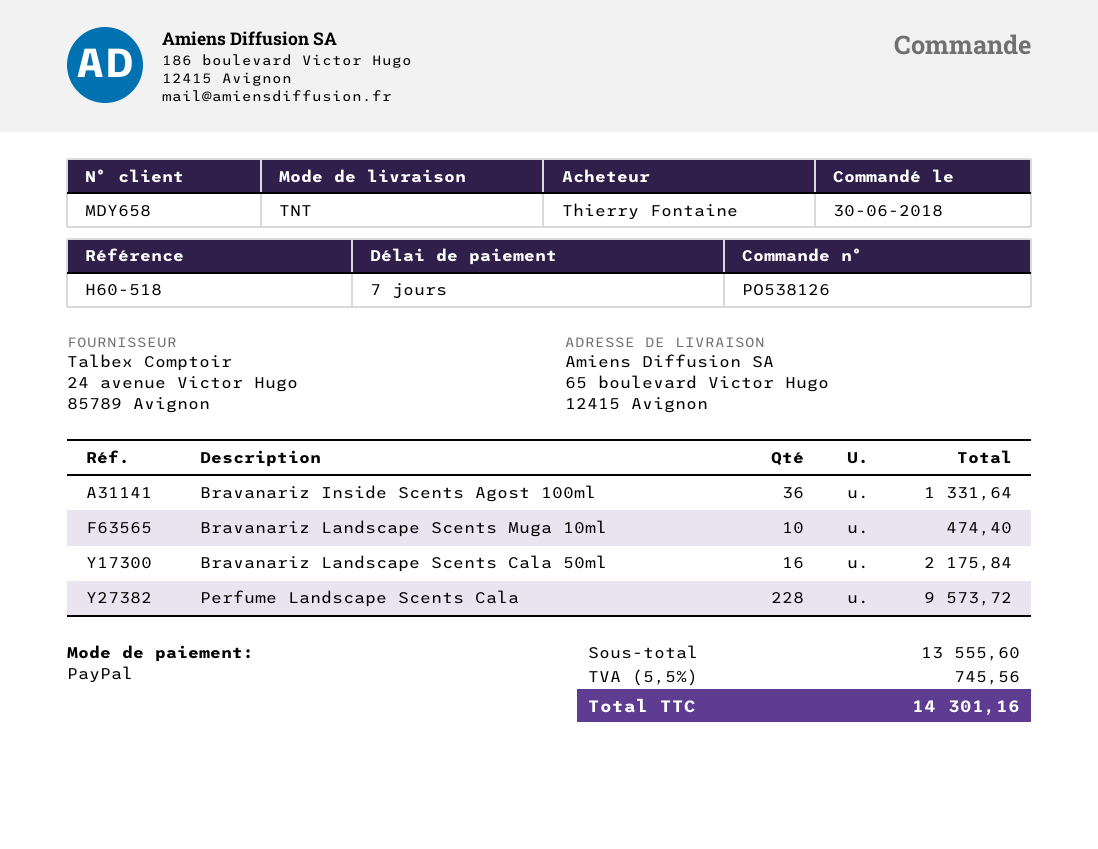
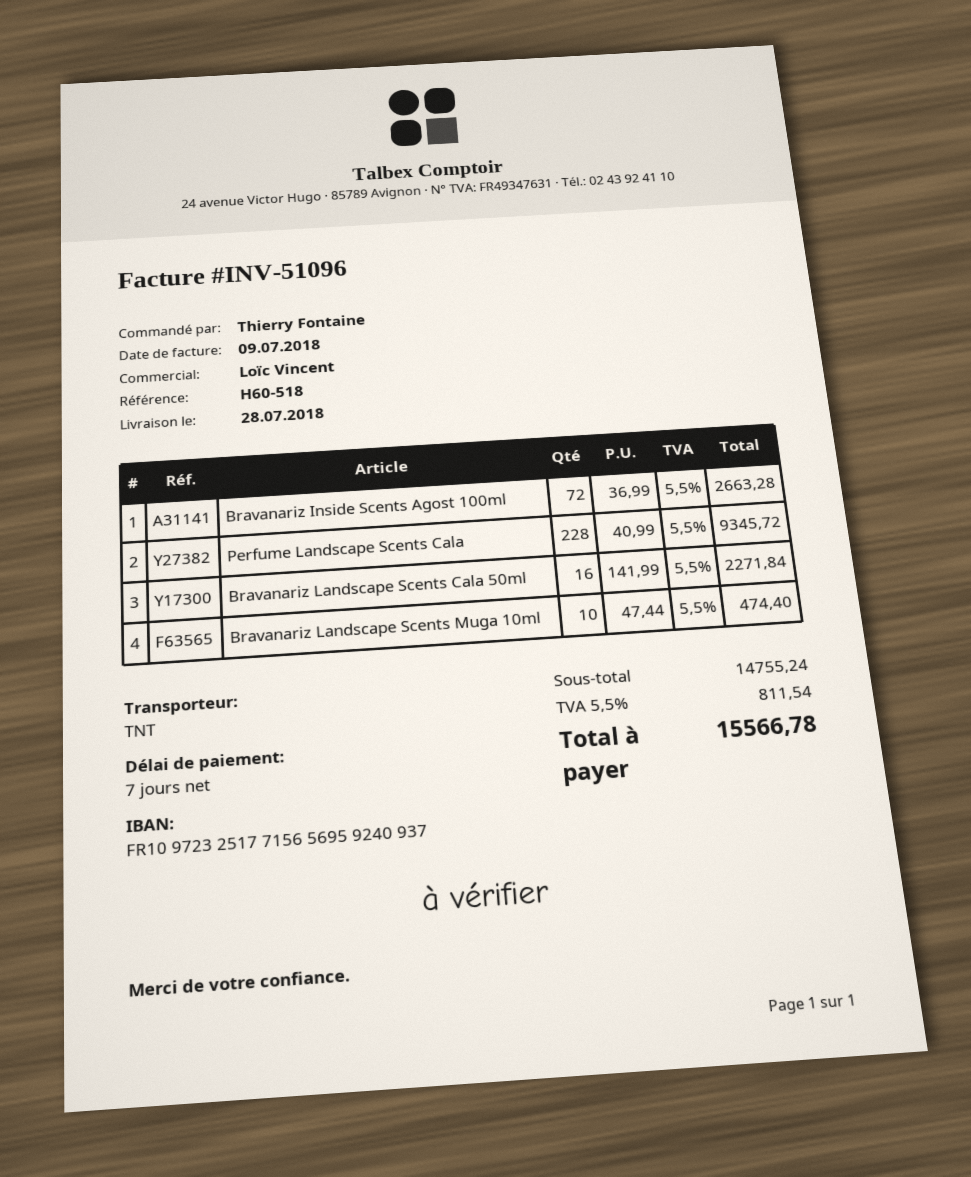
Bravanariz Inside Scents Agost 100ml: 36 for 1331.64 -> 72 for 2663.28
Bravanariz Landscape Scents Cala 50ml: 16 for 2175.84 -> 16 for 2271.84
Perfume Landscape Scents Cala: 228 for 9573.72 -> 228 for 9345.72
subtotal: 13555.60 -> 14755.24
tax: 5.5% = 745.56 -> 5.5% = 811.54
total: 14301.16 -> 15566.78

